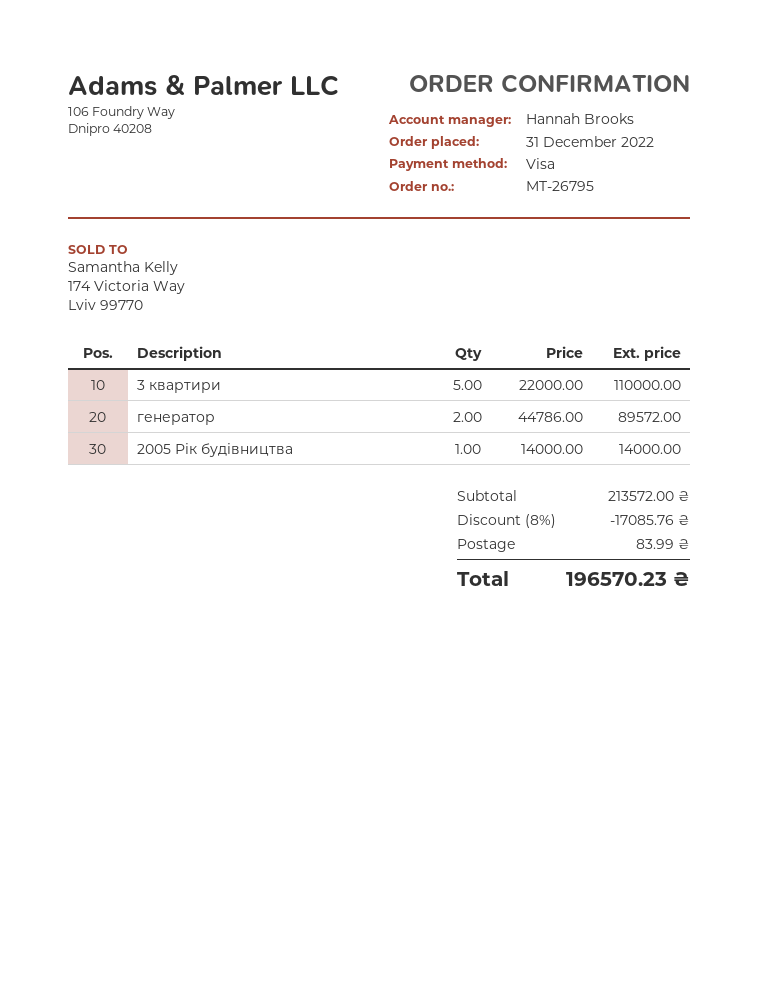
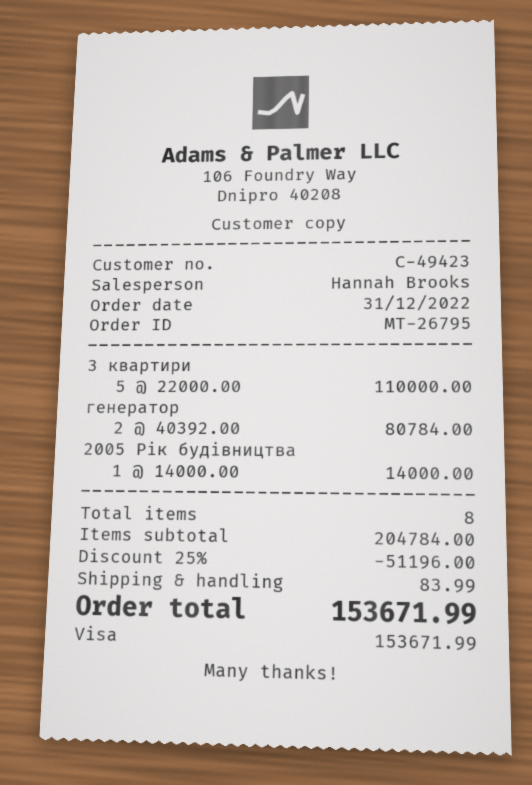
генератор: 2 x 44786.00 = 89572.00 -> 2 x 40392.00 = 80784.00
subtotal: 213572.00 -> 204784.00
discount: 8% = 17085.76 -> 25% = 51196.00
total: 196570.23 -> 153671.99

